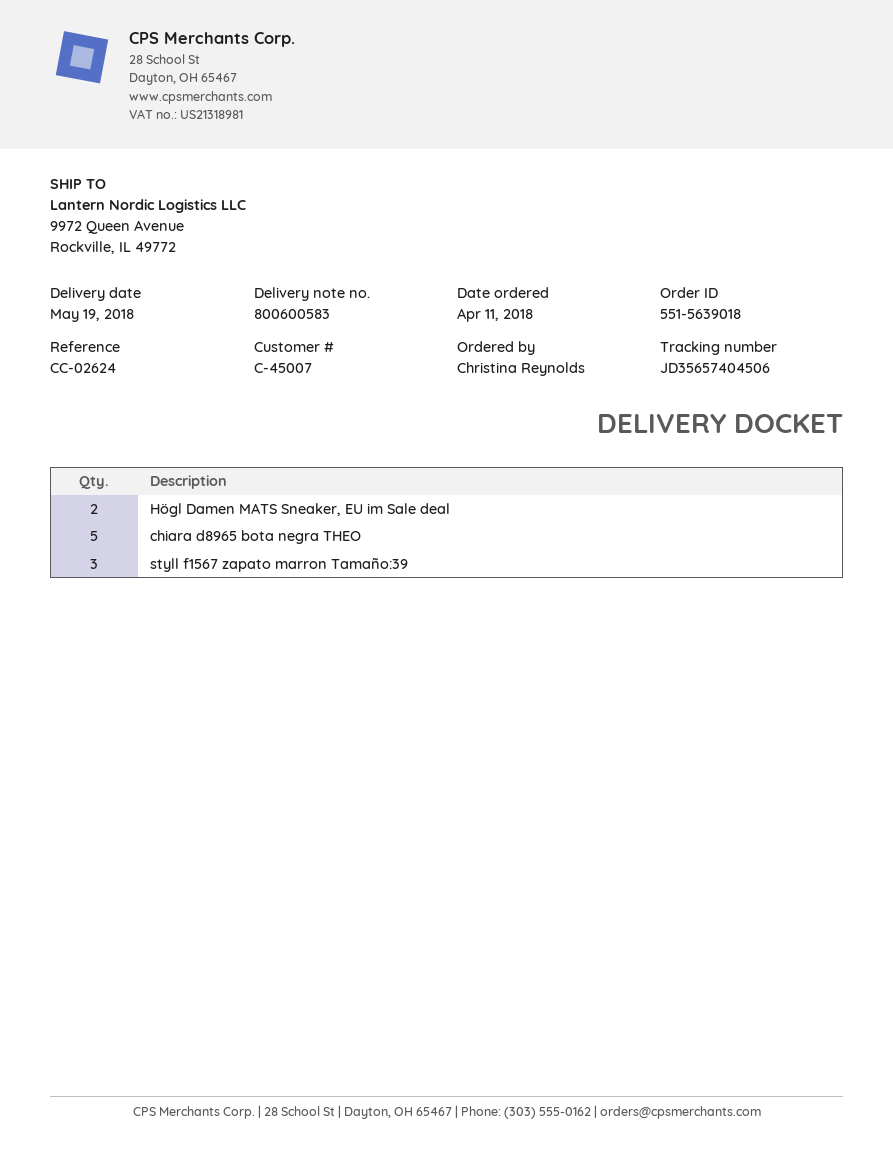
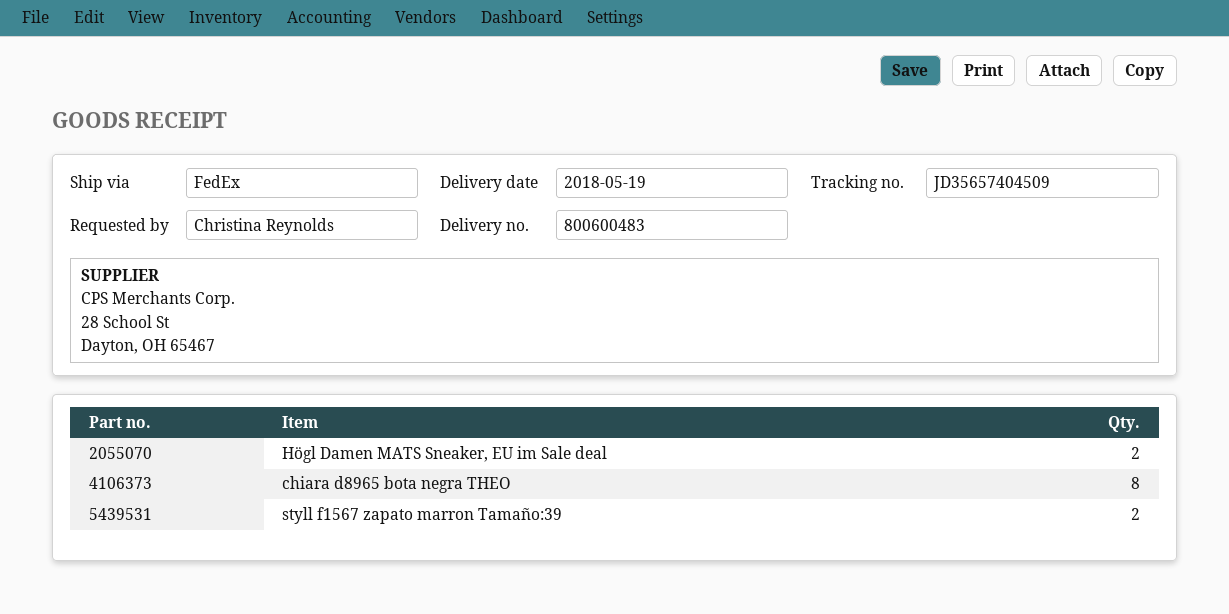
delivery note number: 800600583 -> 800600483
tracking number: JD35657404506 -> JD35657404509
chiara d8965 bota negra THEO: 5 -> 8
styll f1567 zapato marron Tamaño:39: 3 -> 2

